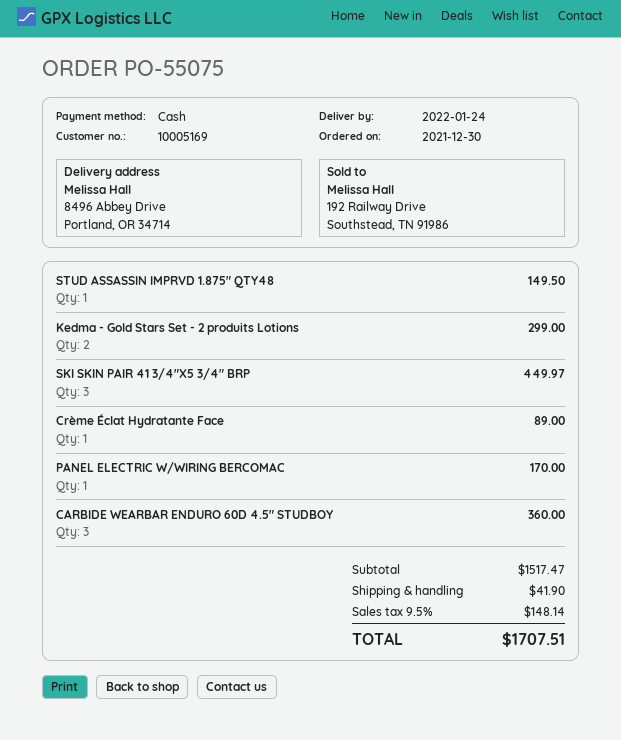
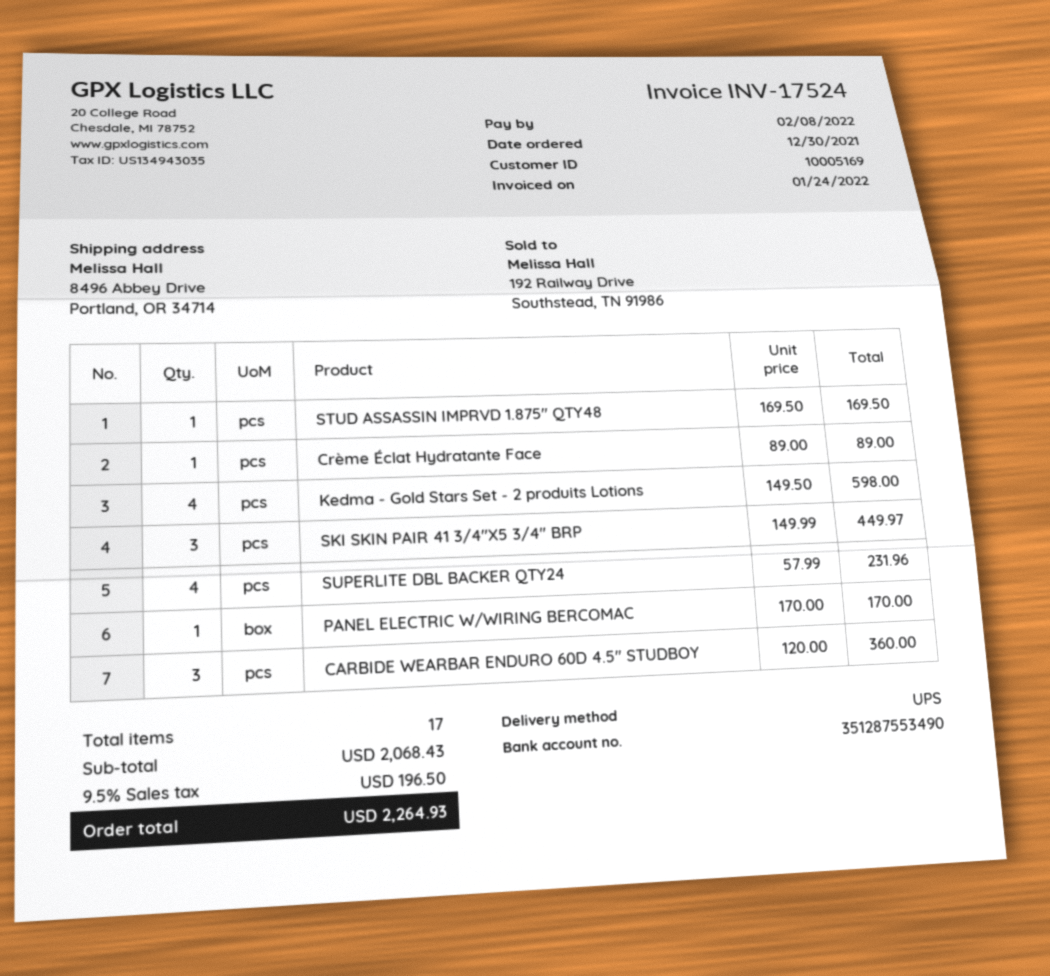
STUD ASSASSIN IMPRVD 1.875" QTY48: 1 for 149.50 -> 1 for 169.50
Kedma - Gold Stars Set - 2 produits Lotions: 2 for 299.00 -> 4 for 598.00
SUPERLITE DBL BACKER QTY24: none -> 4 for 231.96
subtotal: 1517.47 -> 2068.43
shipping: 41.90 -> none
tax: 9.5% = 148.14 -> 9.5% = 196.50
total: 1707.51 -> 2264.93

